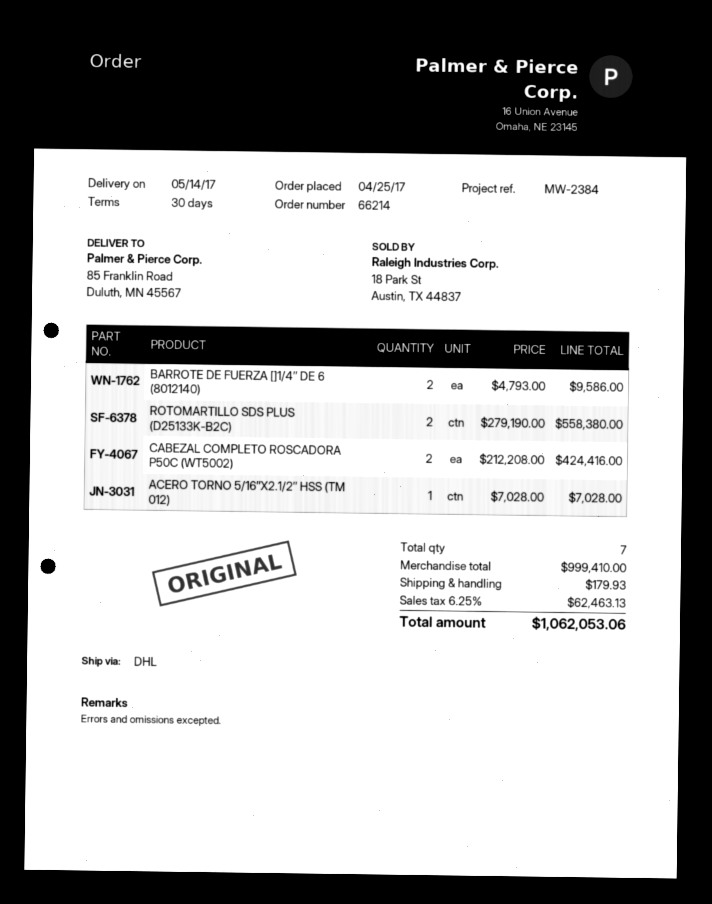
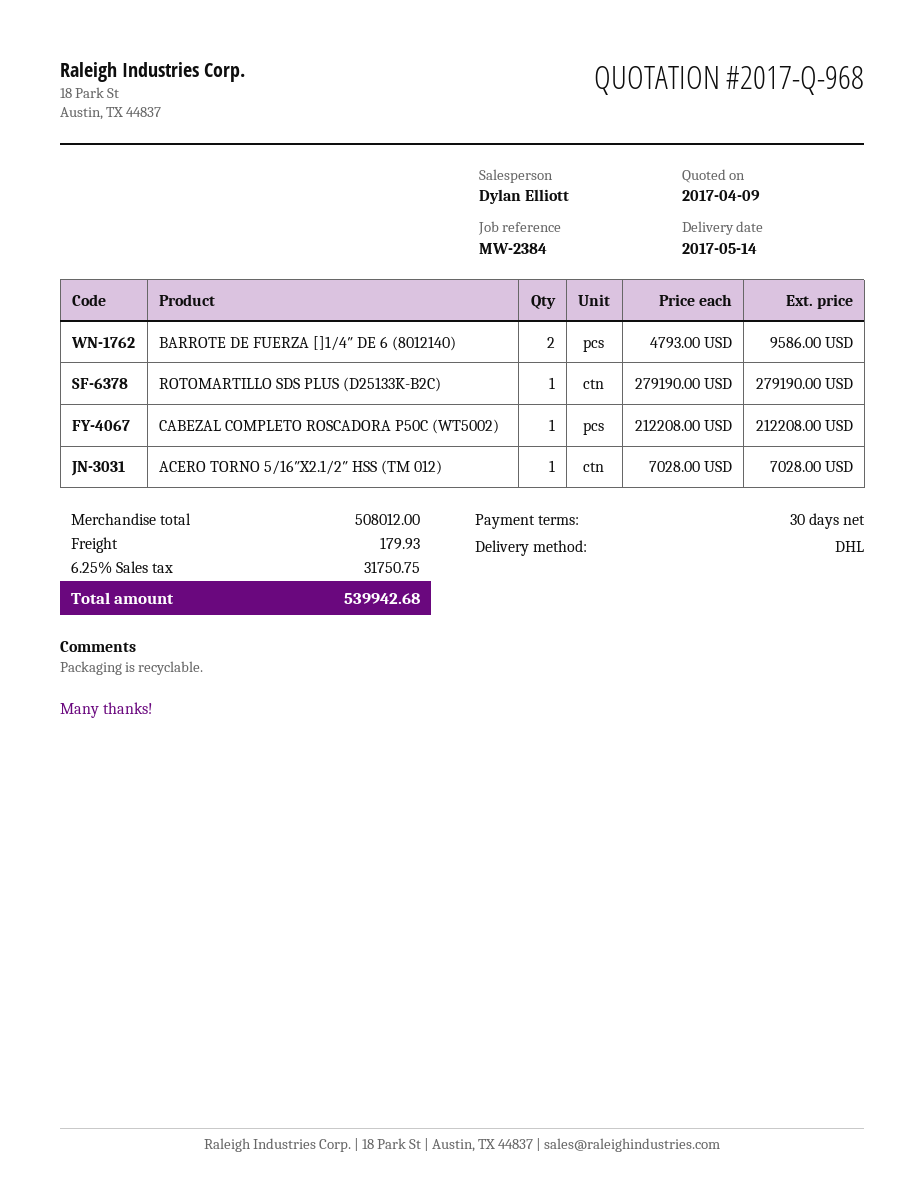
ROTOMARTILLO SDS PLUS (D25133K-B2C): 2 x 279190.00 = 558380.00 -> 1 x 279190.00 = 279190.00
CABEZAL COMPLETO ROSCADORA P50C (WT5002): 2 x 212208.00 = 424416.00 -> 1 x 212208.00 = 212208.00
subtotal: 999410.00 -> 508012.00
tax: 6.25% = 62463.13 -> 6.25% = 31750.75
total: 1062053.06 -> 539942.68

